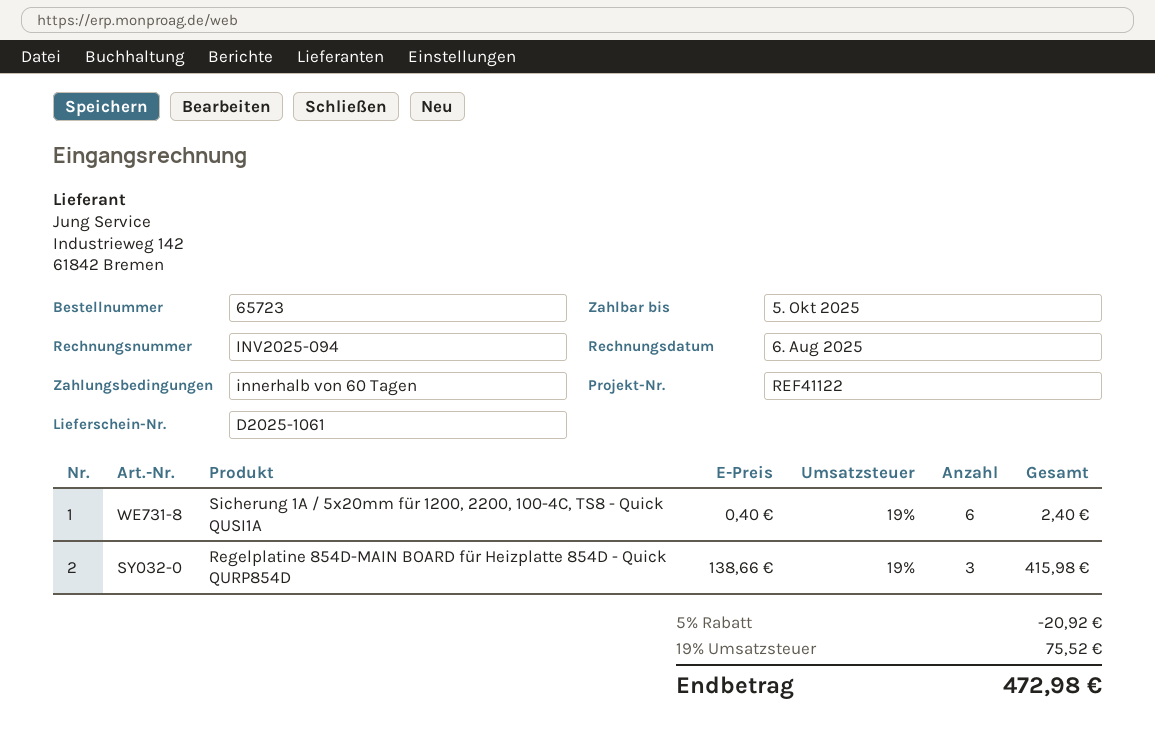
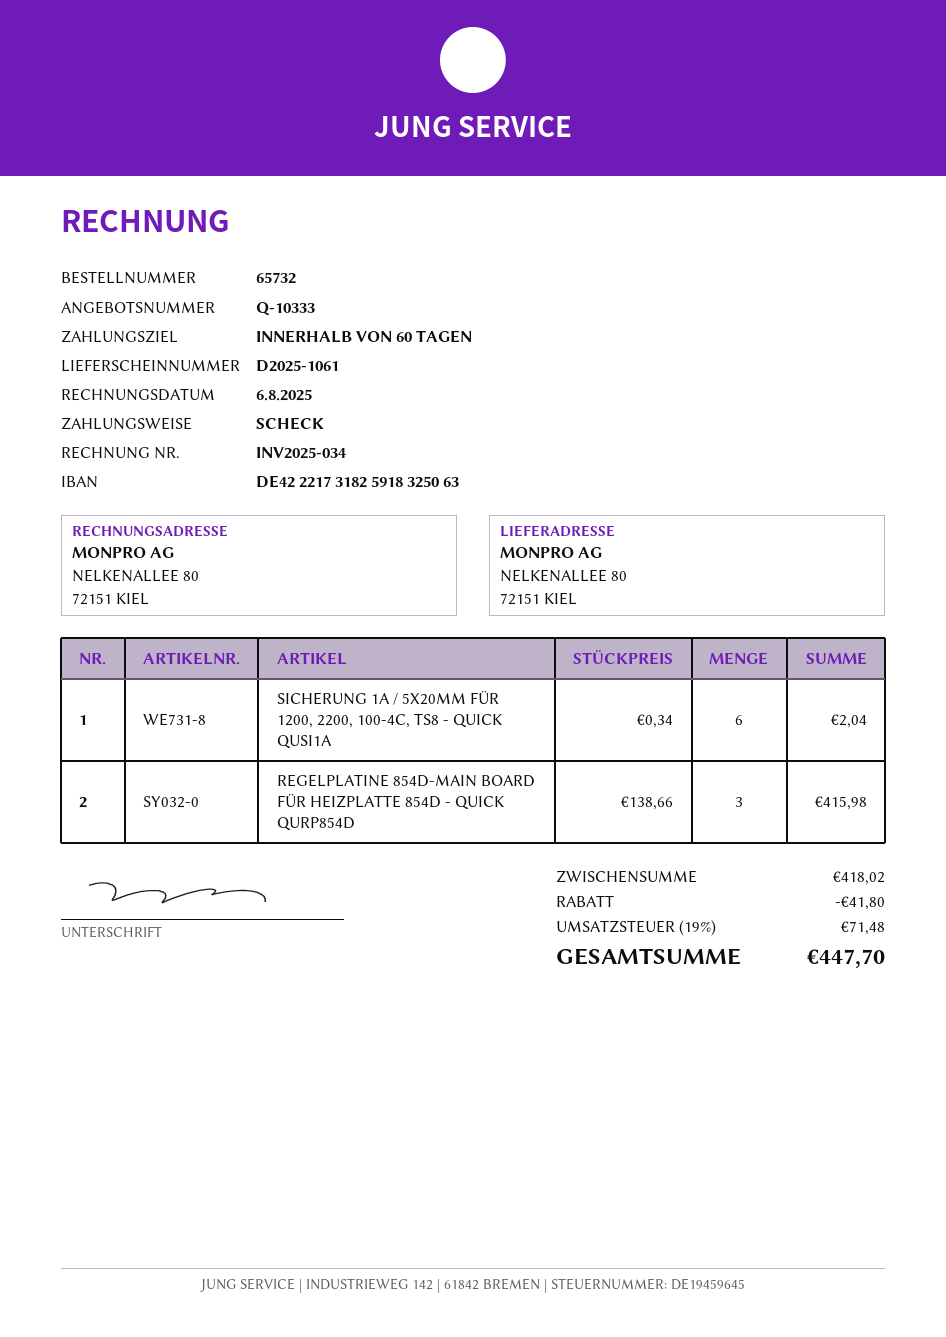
order number: 65723 -> 65732
invoice number: INV2025-094 -> INV2025-034
Sicherung 1A / 5x20mm für 1200, 2200, 100-4C, TS8 - Quick QUSI1A: 6 x 0.40 = 2.40 -> 6 x 0.34 = 2.04
discount: 20.92 -> 41.80
tax: 19% = 75.52 -> 19% = 71.48
total: 472.98 -> 447.70

